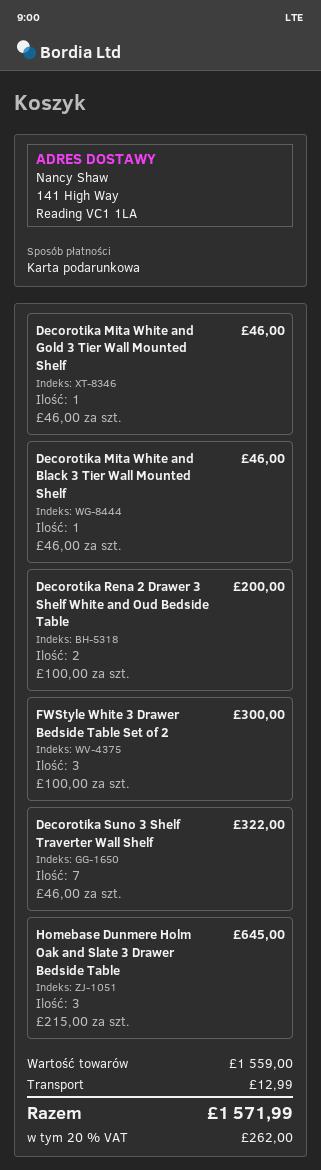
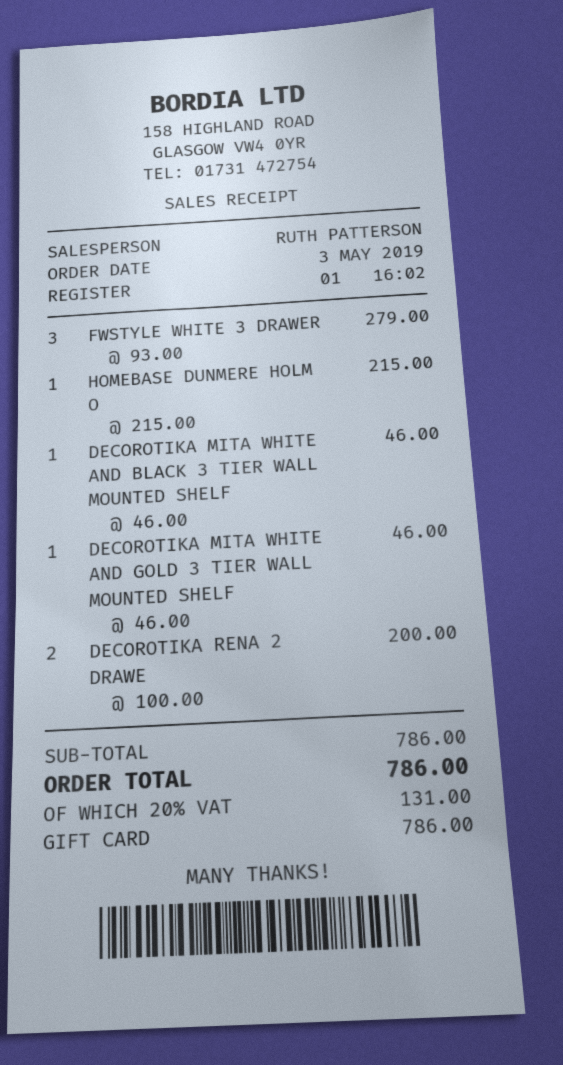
FWStyle White 3 Drawer Bedside Table Set of 2: 3 x 100.00 = 300.00 -> 3 x 93.00 = 279.00
Decorotika Suno 3 Shelf Traverter Wall Shelf: 7 x 46.00 = 322.00 -> none
Homebase Dunmere Holm Oak and Slate 3 Drawer Bedside Table: 3 x 215.00 = 645.00 -> 1 x 215.00 = 215.00
subtotal: 1559.00 -> 786.00
shipping: 12.99 -> none
tax: 20% = 262.00 -> 20% = 131.00
total: 1571.99 -> 786.00

